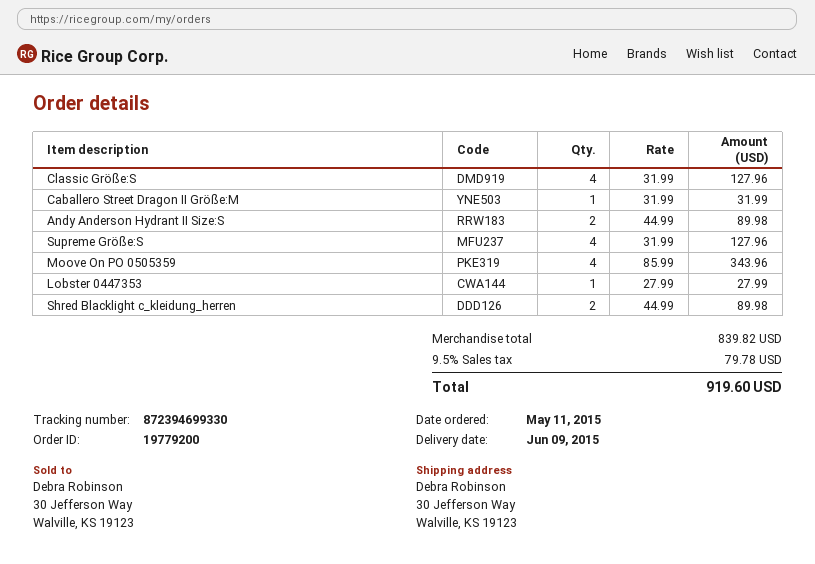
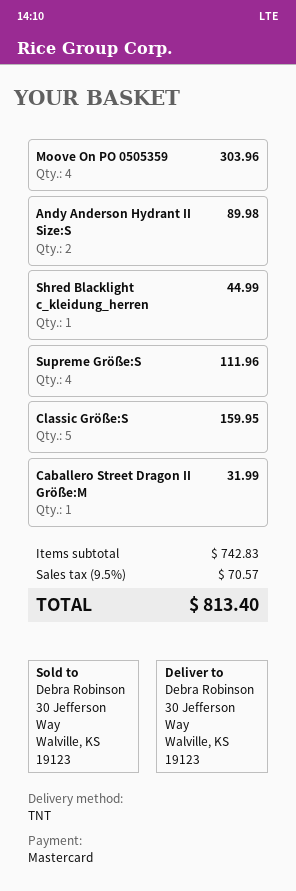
Classic Größe:S: 4 for 127.96 -> 5 for 159.95
Supreme Größe:S: 4 for 127.96 -> 4 for 111.96
Moove On PO 0505359: 4 for 343.96 -> 4 for 303.96
Lobster 0447353: 1 for 27.99 -> none
Shred Blacklight c_kleidung_herren: 2 for 89.98 -> 1 for 44.99
subtotal: 839.82 -> 742.83
tax: 9.5% = 79.78 -> 9.5% = 70.57
total: 919.60 -> 813.40

